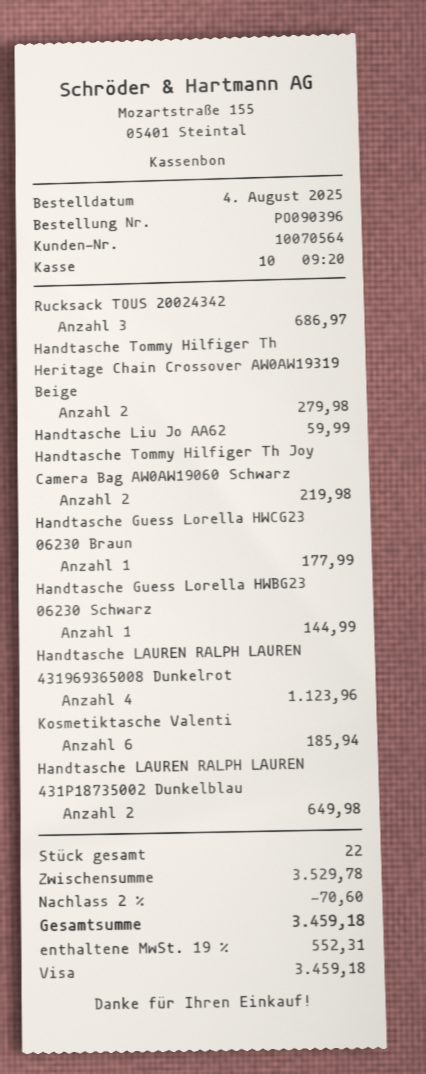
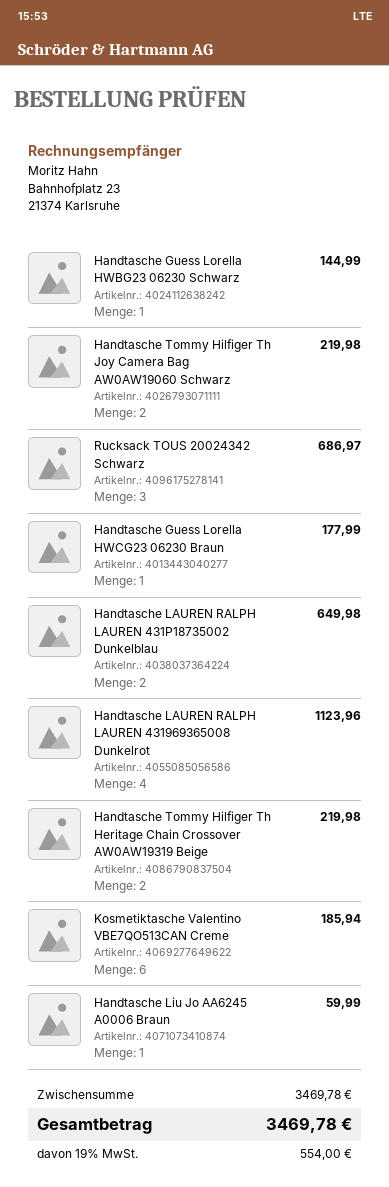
Handtasche Tommy Hilfiger Th Heritage Chain Crossover AW0AW19319 Beige: 2 for 279.98 -> 2 for 219.98
subtotal: 3529.78 -> 3469.78
discount: 2% = 70.60 -> none
tax: 19% = 552.31 -> 19% = 554.00
total: 3459.18 -> 3469.78

